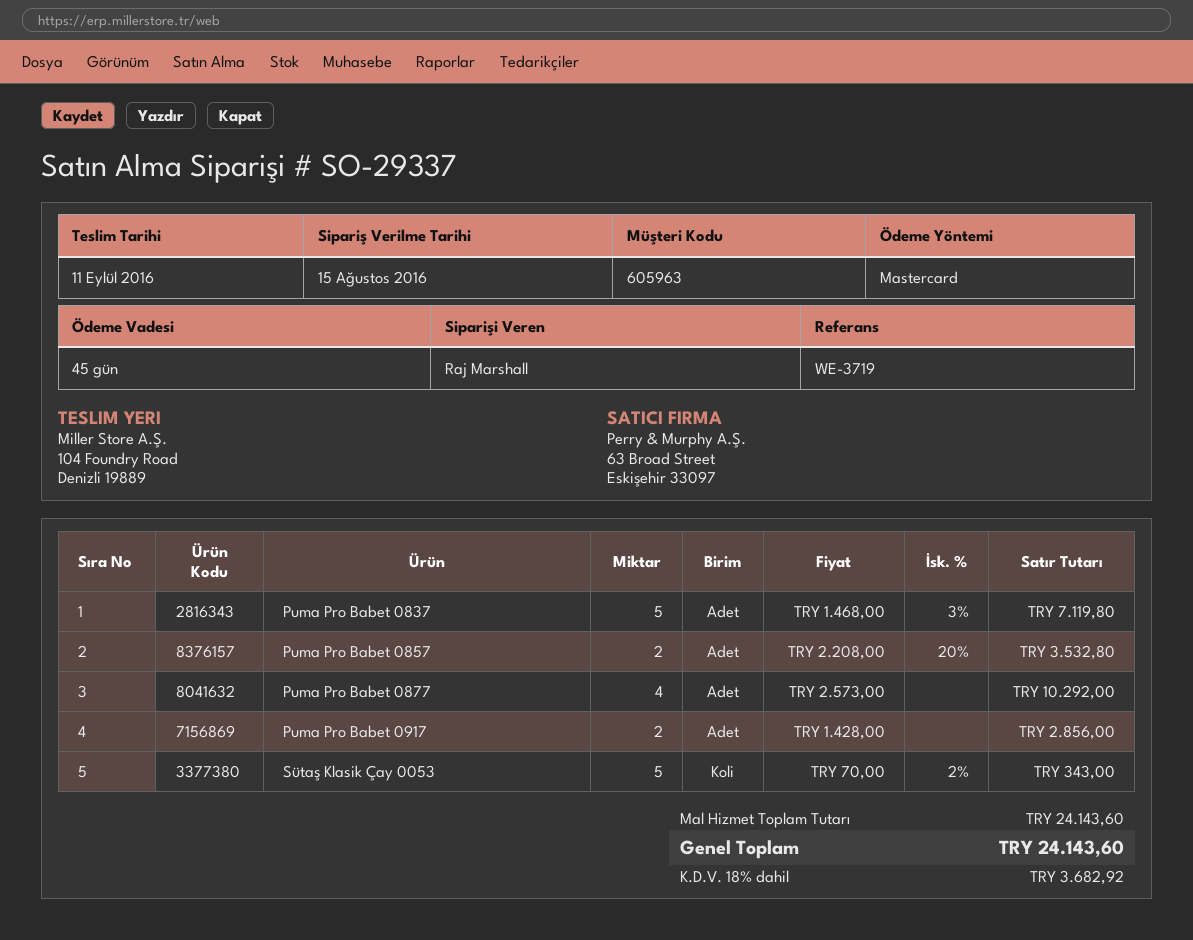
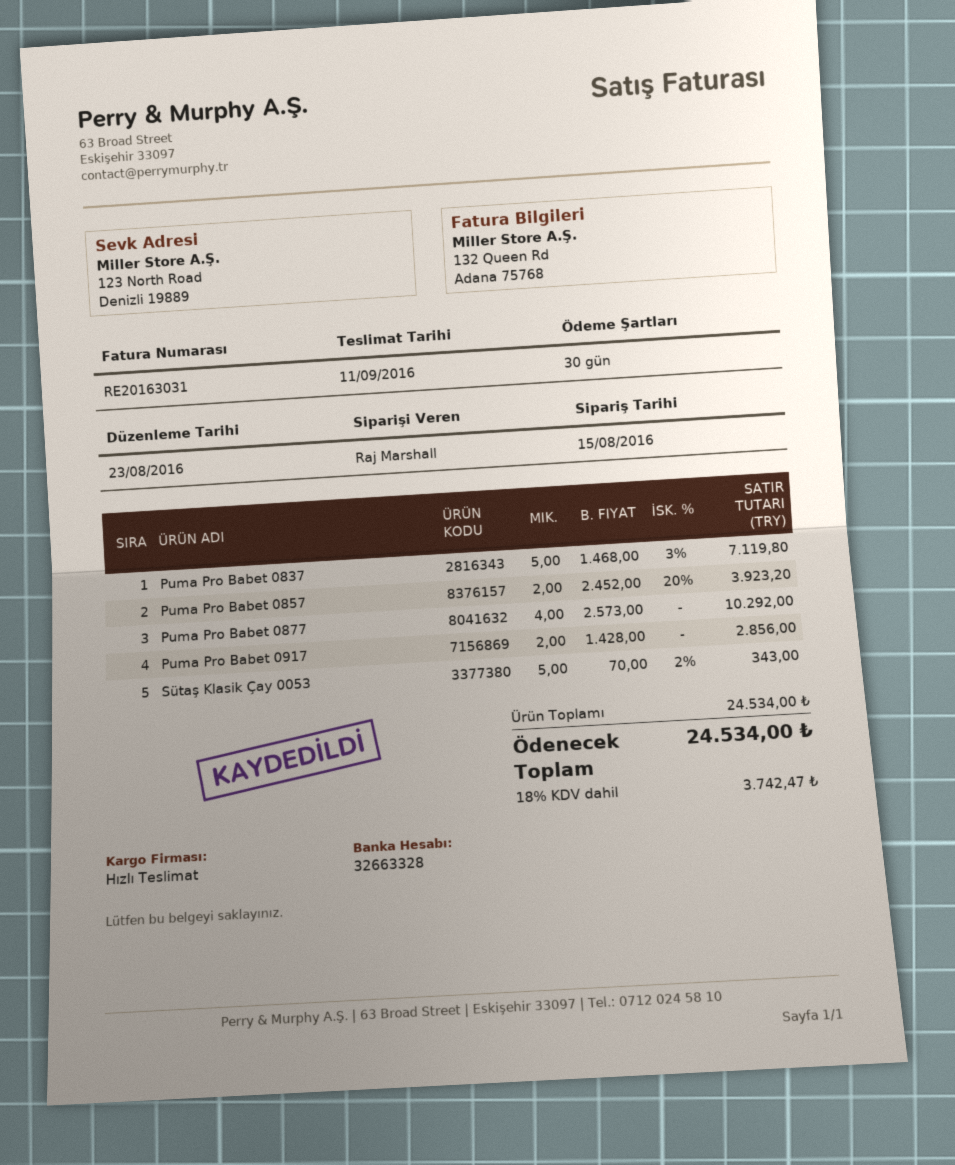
payment terms: 45 days -> 30 days
ship to: 104 Foundry Road, Denizli 19889 -> 123 North Road, Denizli 19889
Puma Pro Babet 0857: 2 x 2208.00 - 20% = 3532.80 -> 2 x 2452.00 - 20% = 3923.20
subtotal: 24143.60 -> 24534.00
tax: 18% = 3682.92 -> 18% = 3742.47
total: 24143.60 -> 24534.00

